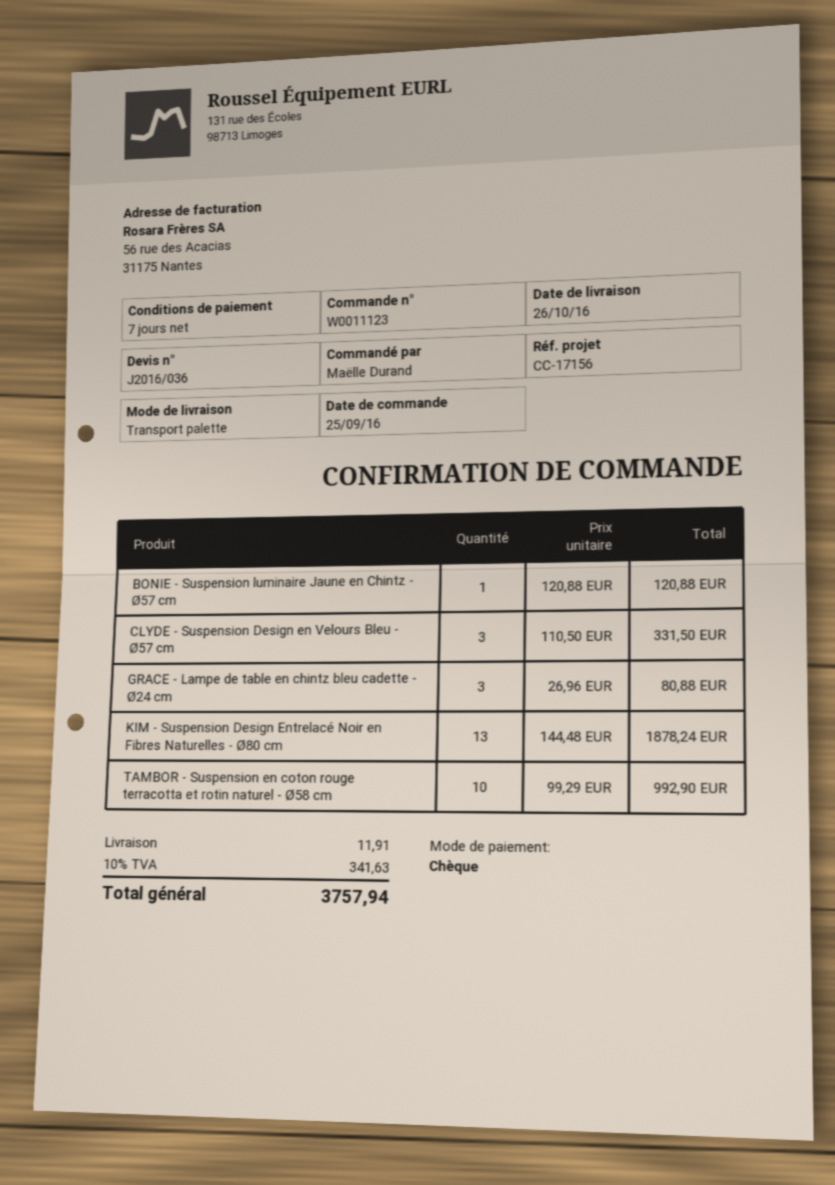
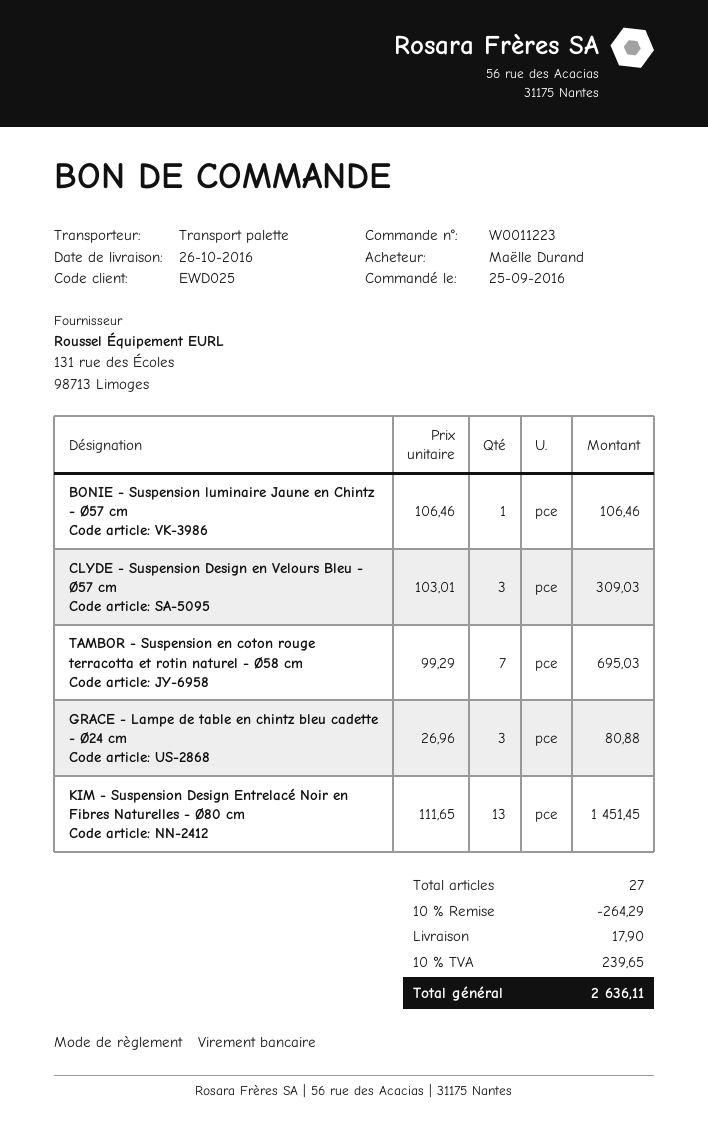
order number: W0011123 -> W0011223
payment method: cheque -> bank transfer
BONIE - Suspension luminaire Jaune en Chintz - Ø57 cm: 1 x 120.88 = 120.88 -> 1 x 106.46 = 106.46
CLYDE - Suspension Design en Velours Bleu - Ø57 cm: 3 x 110.50 = 331.50 -> 3 x 103.01 = 309.03
KIM - Suspension Design Entrelacé Noir en Fibres Naturelles - Ø80 cm: 13 x 144.48 = 1878.24 -> 13 x 111.65 = 1451.45
TAMBOR - Suspension en coton rouge terracotta et rotin naturel - Ø58 cm: 10 x 99.29 = 992.90 -> 7 x 99.29 = 695.03
discount: none -> 10% = 264.29
shipping: 11.91 -> 17.90
tax: 10% = 341.63 -> 10% = 239.65
total: 3757.94 -> 2636.11

